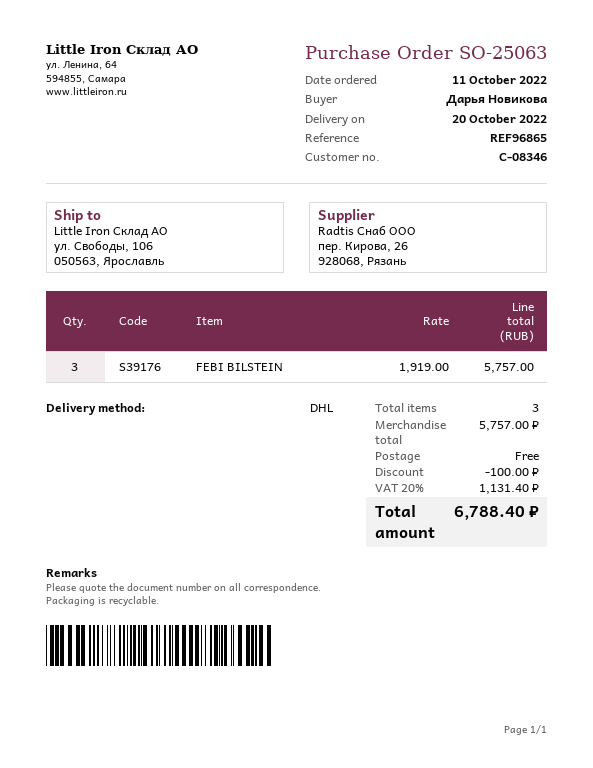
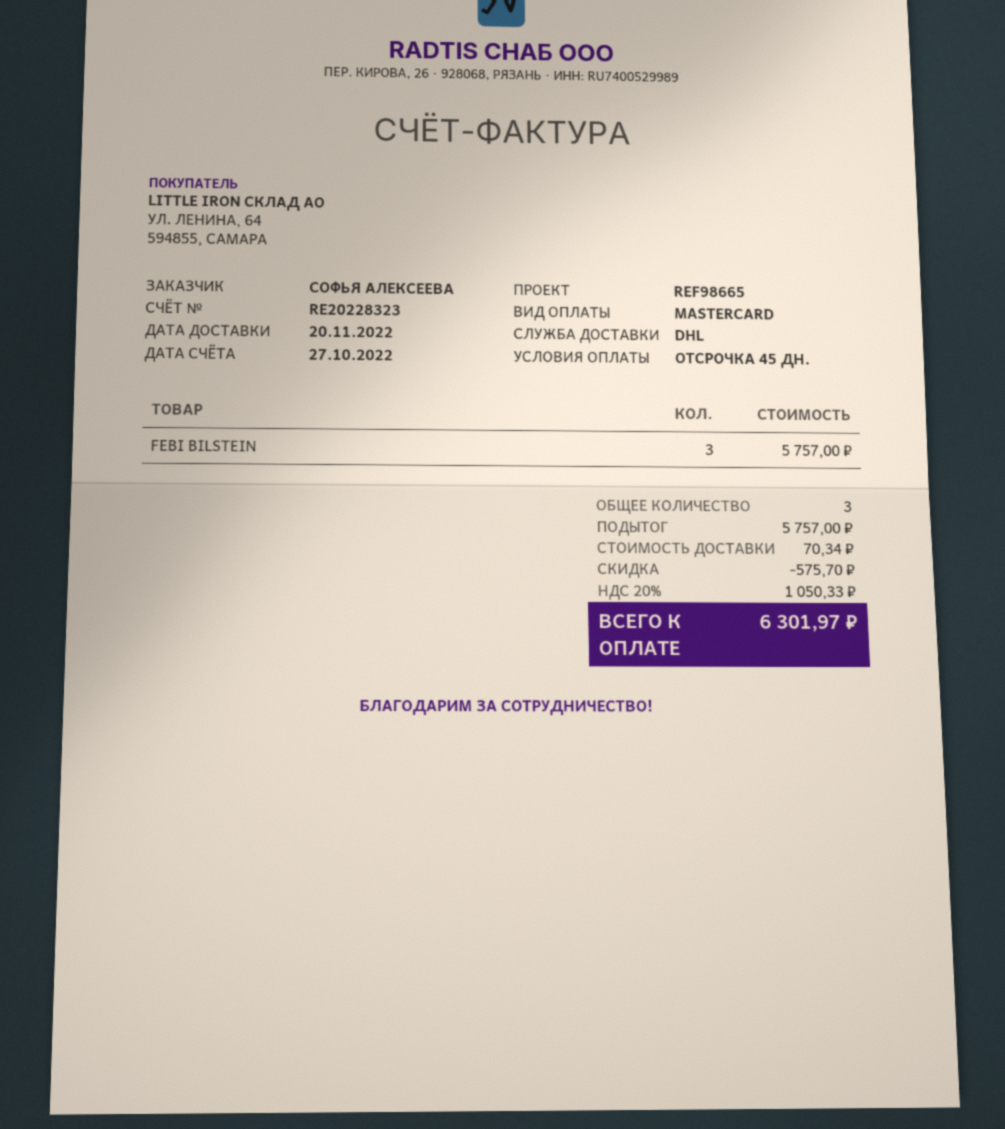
delivery date: 2022-10-20 -> 2022-11-20
reference: REF96865 -> REF98665
ordered by: Дарья Новикова -> СОФЬЯ АЛЕКСЕЕВА
discount: 100.00 -> 575.70
shipping: 0.00 -> 70.34
tax: 20% = 1131.40 -> 20% = 1050.33
total: 6788.40 -> 6301.97

